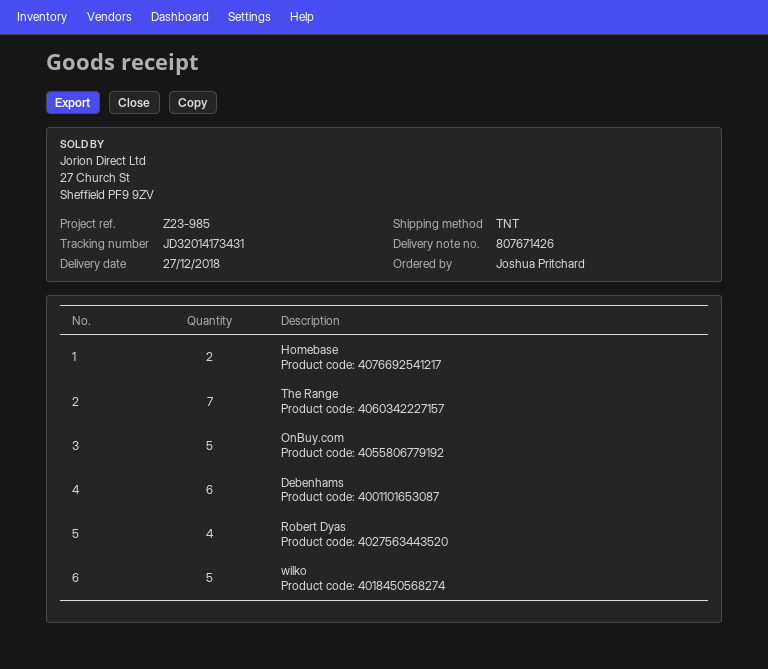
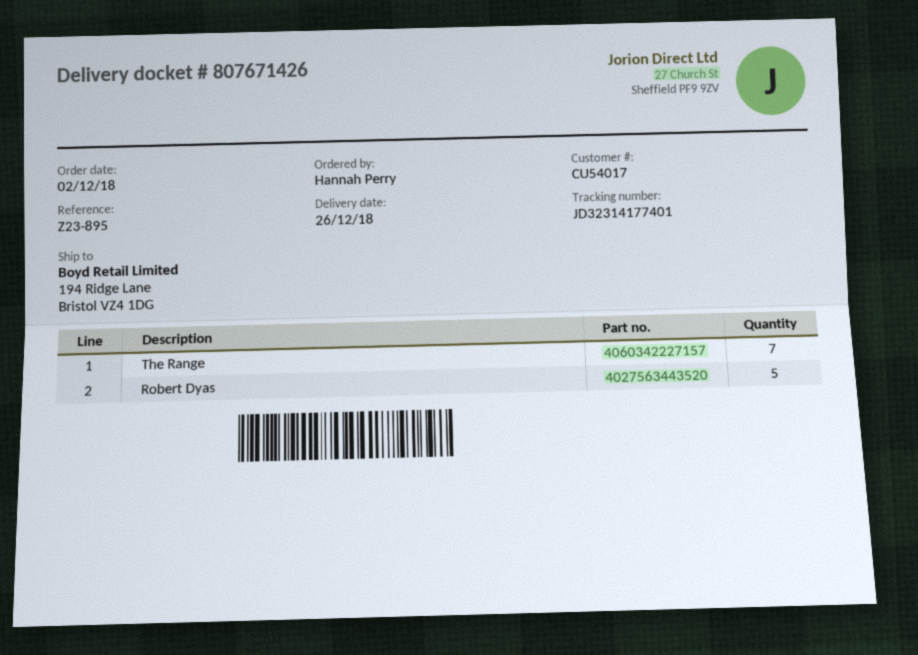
delivery date: 2018-12-27 -> 2018-12-26
reference: Z23-985 -> Z23-895
ordered by: Joshua Pritchard -> Hannah Perry
tracking number: JD32014173431 -> JD32314177401
Homebase: 2 -> none
OnBuy.com: 5 -> none
Debenhams: 6 -> none
Robert Dyas: 4 -> 5
wilko: 5 -> none

